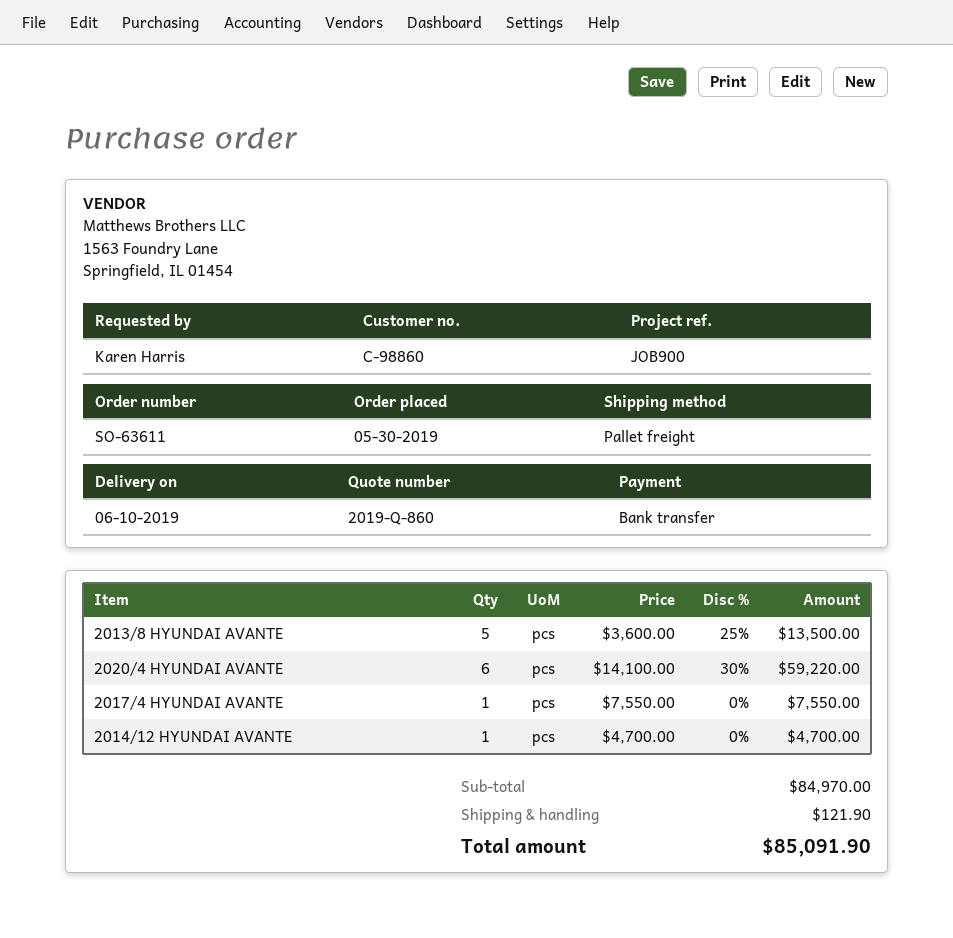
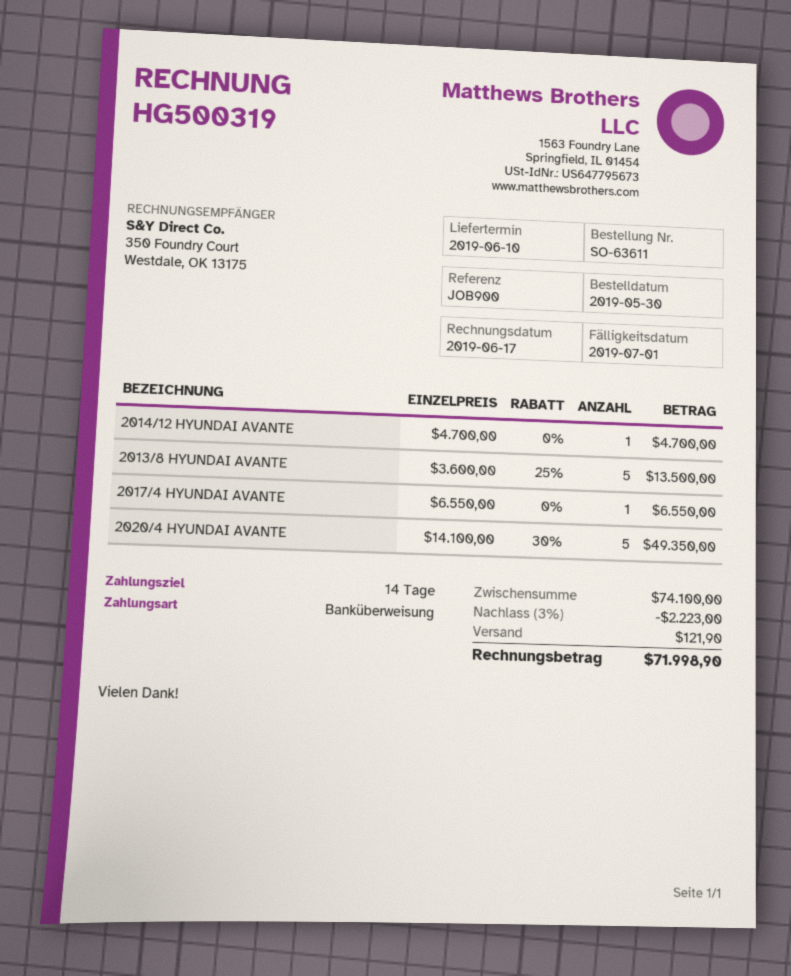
2020/4 HYUNDAI AVANTE: 6 x 14100.00 - 30% = 59220.00 -> 5 x 14100.00 - 30% = 49350.00
2017/4 HYUNDAI AVANTE: 1 x 7550.00 = 7550.00 -> 1 x 6550.00 = 6550.00
subtotal: 84970.00 -> 74100.00
discount: none -> 3% = 2223.00
total: 85091.90 -> 71998.90

